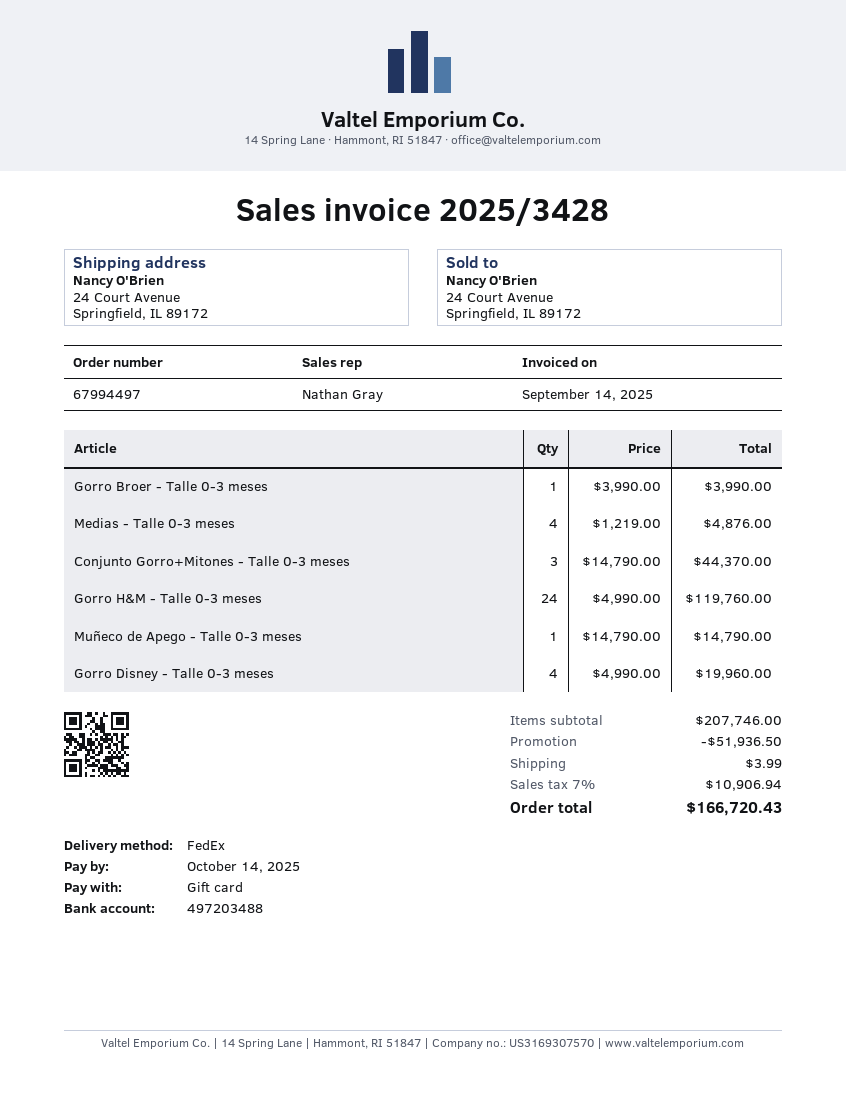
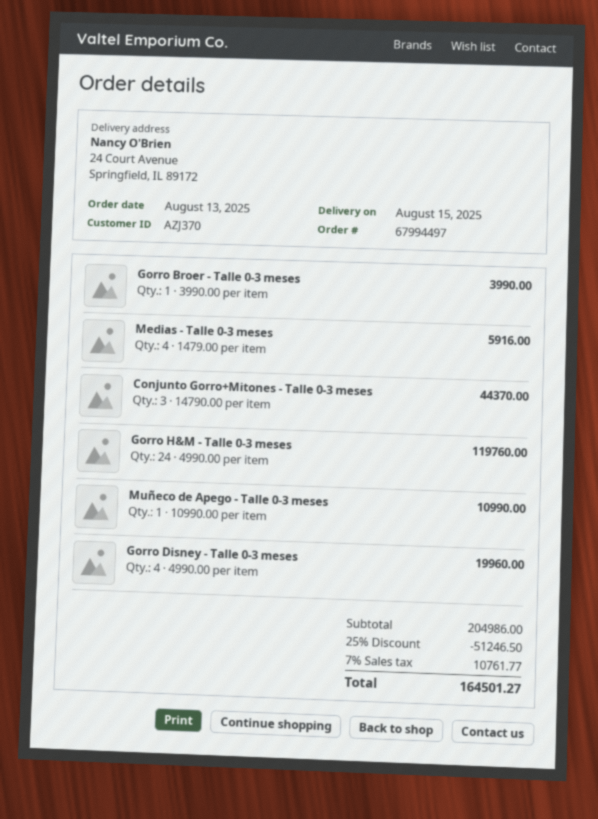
Medias - Talle 0-3 meses: 4 x 1219.00 = 4876.00 -> 4 x 1479.00 = 5916.00
Muñeco de Apego - Talle 0-3 meses: 1 x 14790.00 = 14790.00 -> 1 x 10990.00 = 10990.00
subtotal: 207746.00 -> 204986.00
discount: 51936.50 -> 51246.50
shipping: 3.99 -> none
tax: 7% = 10906.94 -> 7% = 10761.77
total: 166720.43 -> 164501.27

